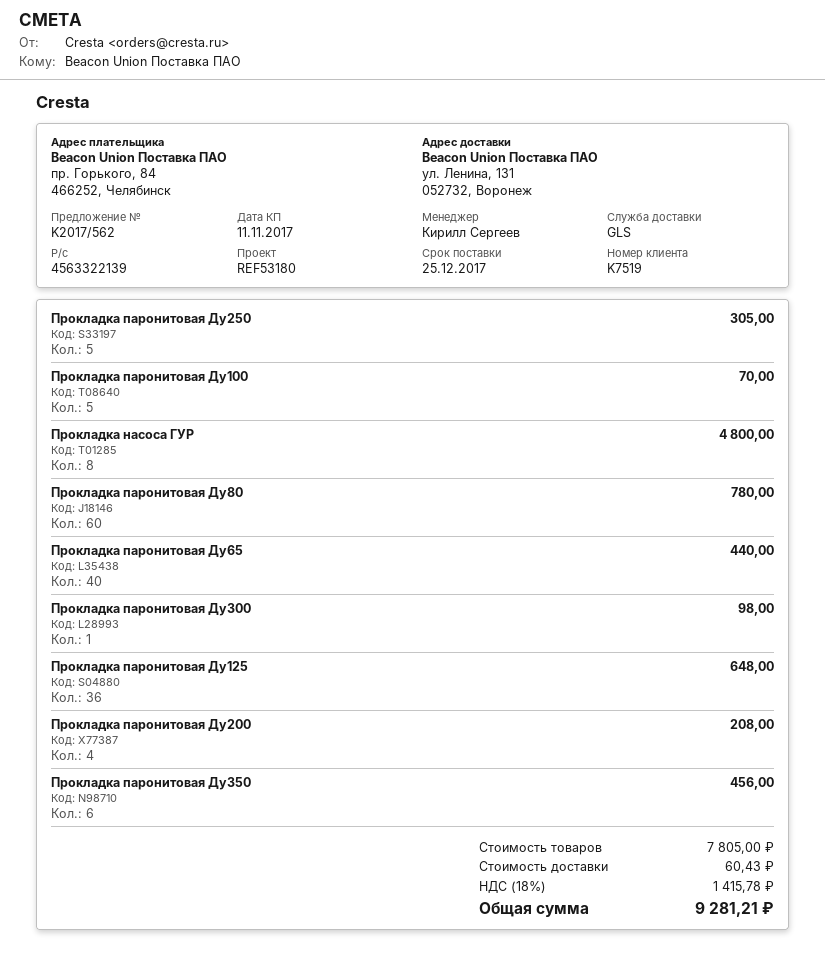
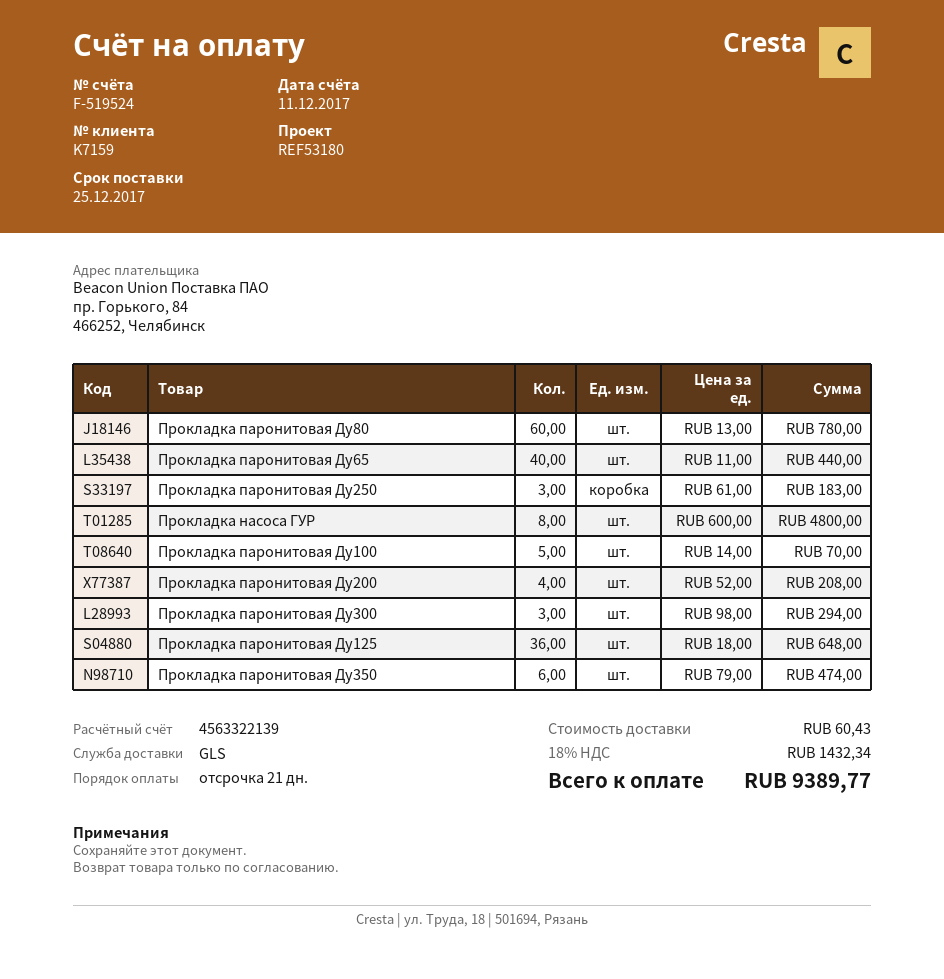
customer number: K7519 -> K7159
Прокладка паронитовая Ду250: 5 for 305.00 -> 3 for 183.00
Прокладка паронитовая Ду300: 1 for 98.00 -> 3 for 294.00
Прокладка паронитовая Ду350: 6 for 456.00 -> 6 for 474.00
tax: 18% = 1415.78 -> 18% = 1432.34
total: 9281.21 -> 9389.77

